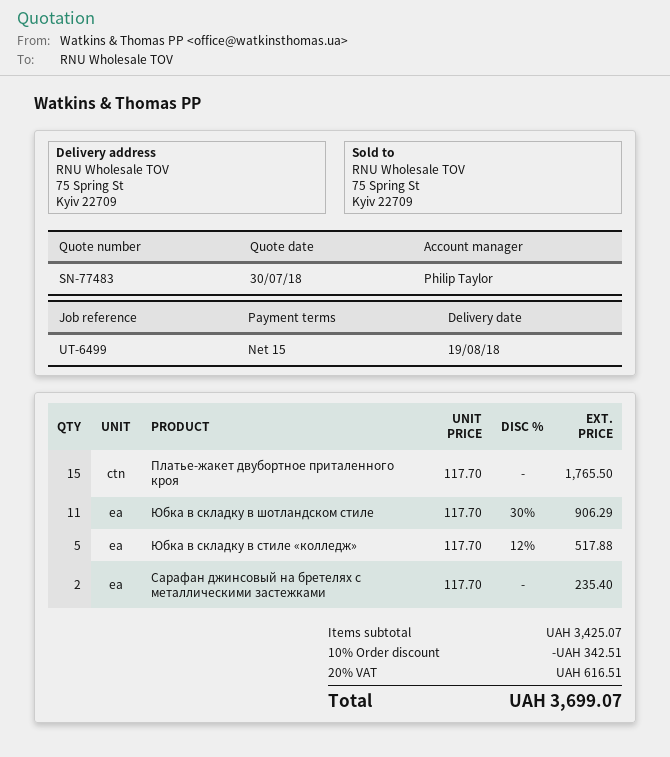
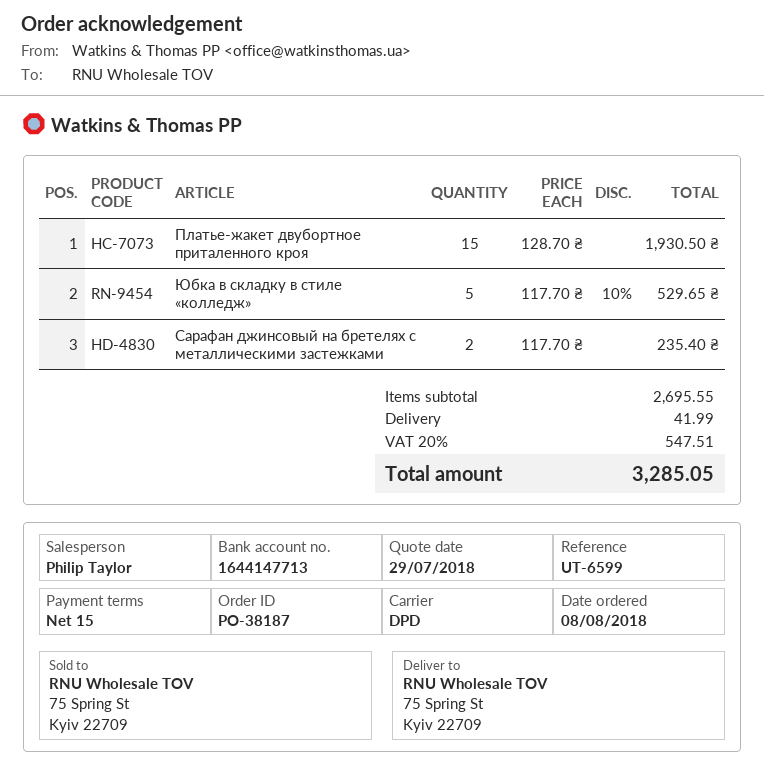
quote date: 2018-07-30 -> 2018-07-29
reference: UT-6499 -> UT-6599
Платье-жакет двубортное приталенного кроя: 15 x 117.70 = 1765.50 -> 15 x 128.70 = 1930.50
Юбка в складку в шотландском стиле: 11 x 117.70 - 30% = 906.29 -> none
Юбка в складку в стиле «колледж»: 5 x 117.70 - 12% = 517.88 -> 5 x 117.70 - 10% = 529.65
subtotal: 3425.07 -> 2695.55
discount: 10% = 342.51 -> none
shipping: none -> 41.99
tax: 20% = 616.51 -> 20% = 547.51
total: 3699.07 -> 3285.05

